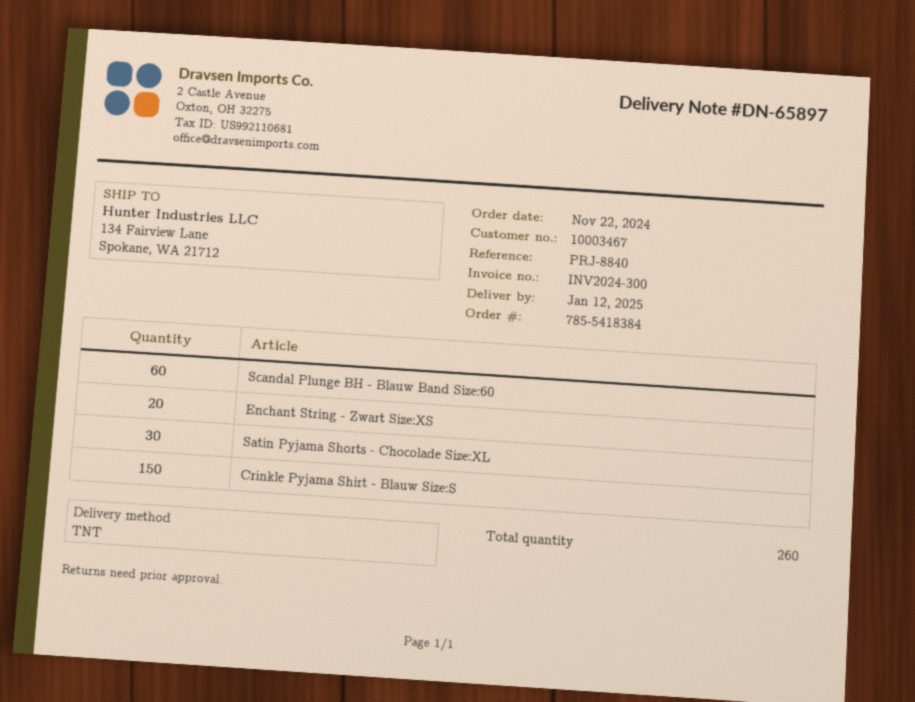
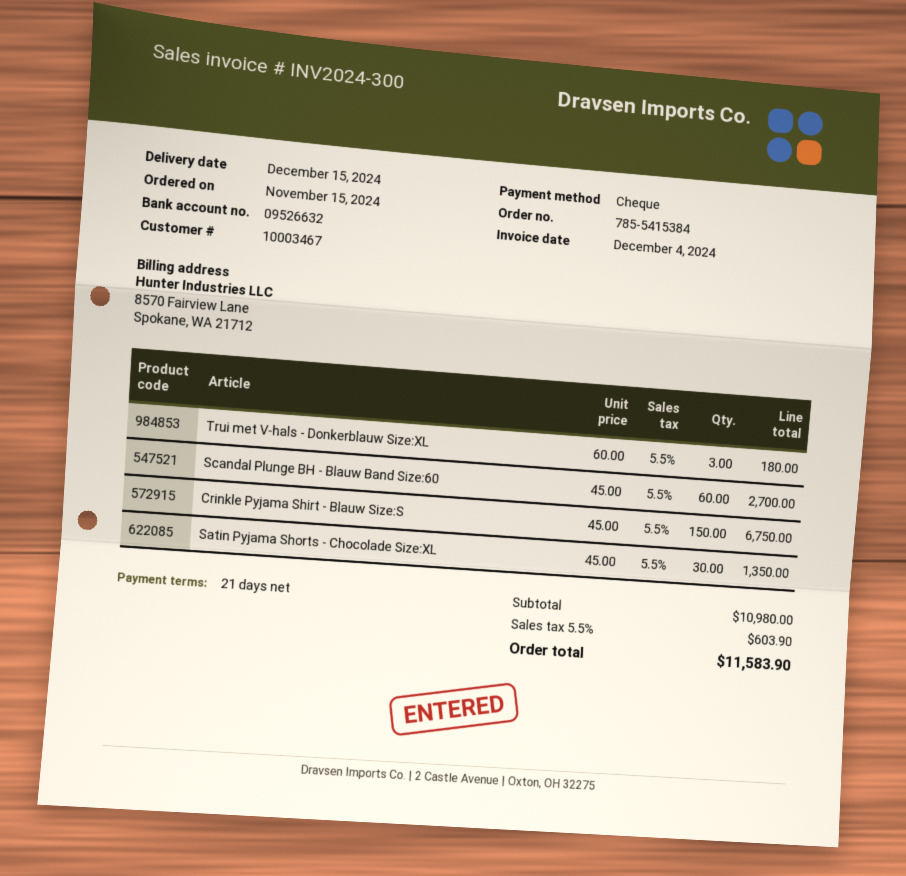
order number: 785-5418384 -> 785-5415384
order date: 2024-11-22 -> 2024-11-15
delivery date: 2025-01-12 -> 2024-12-15
Enchant String - Zwart Size:XS: 20 -> none
Trui met V-hals - Donkerblauw Size:XL: none -> 3

